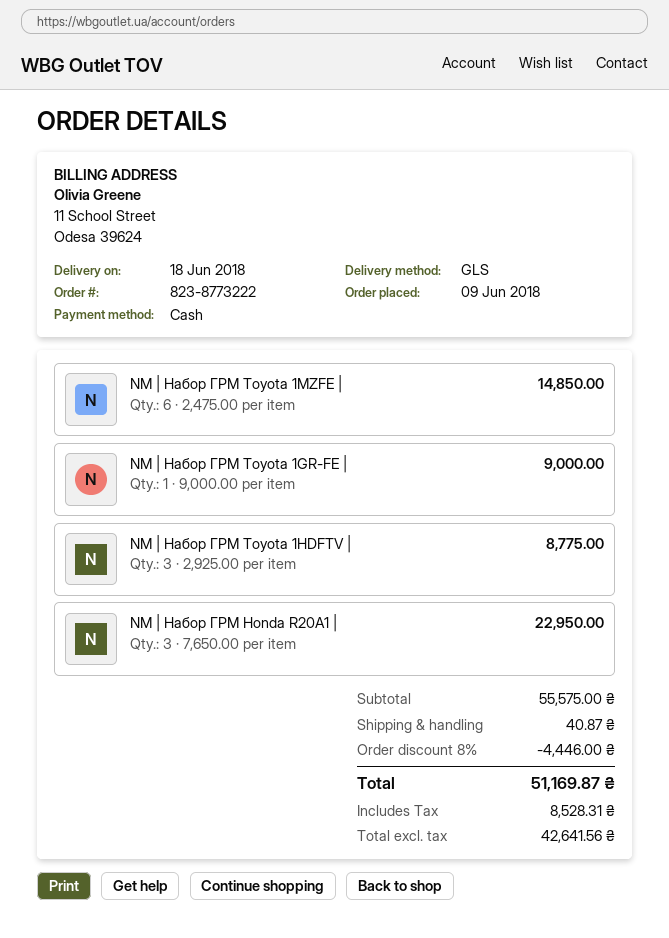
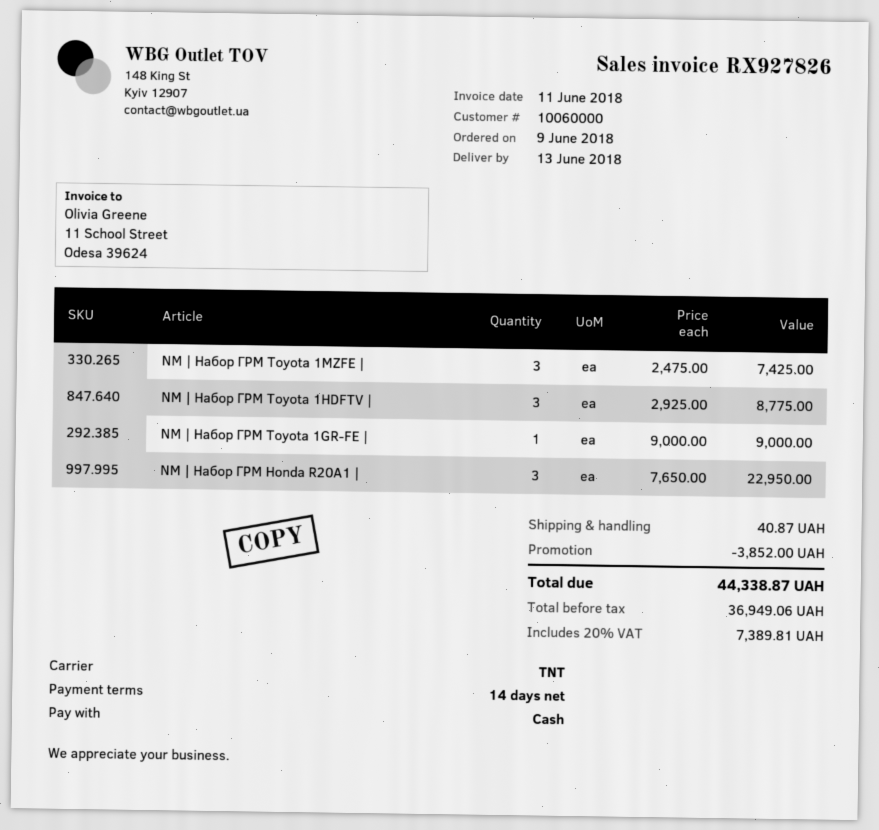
delivery date: 2018-06-18 -> 2018-06-13
shipping method: GLS -> TNT
NM | Набор ГРМ Toyota 1MZFE |: 6 x 2475.00 = 14850.00 -> 3 x 2475.00 = 7425.00
discount: 4446.00 -> 3852.00
net: 42641.56 -> 36949.06
tax: 8528.31 -> 7389.81
total: 51169.87 -> 44338.87

